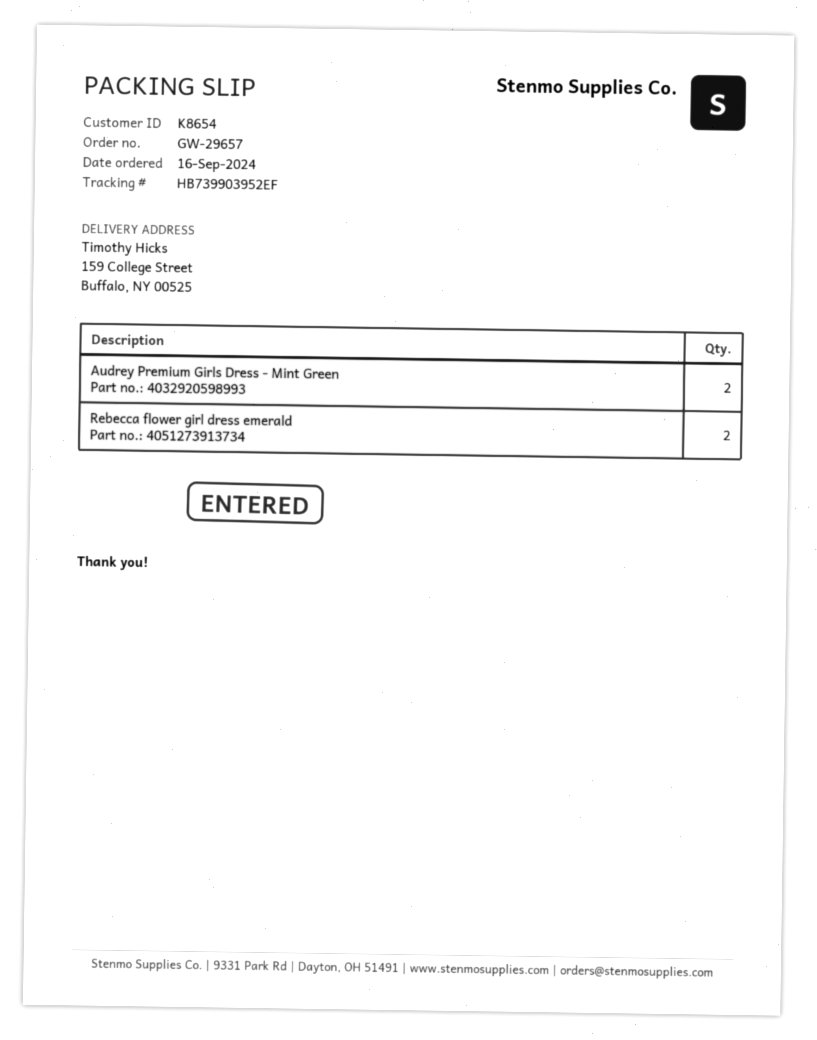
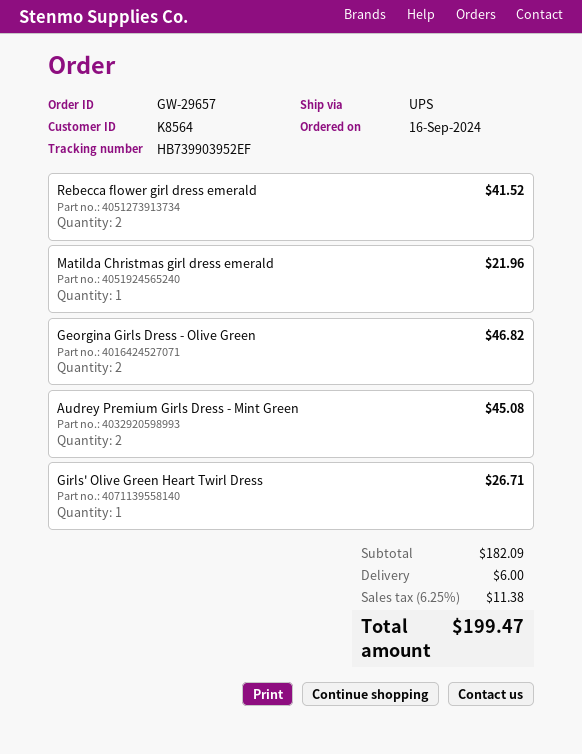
customer number: K8654 -> K8564
Matilda Christmas girl dress emerald: none -> 1
Georgina Girls Dress - Olive Green: none -> 2
Girls' Olive Green Heart Twirl Dress: none -> 1

